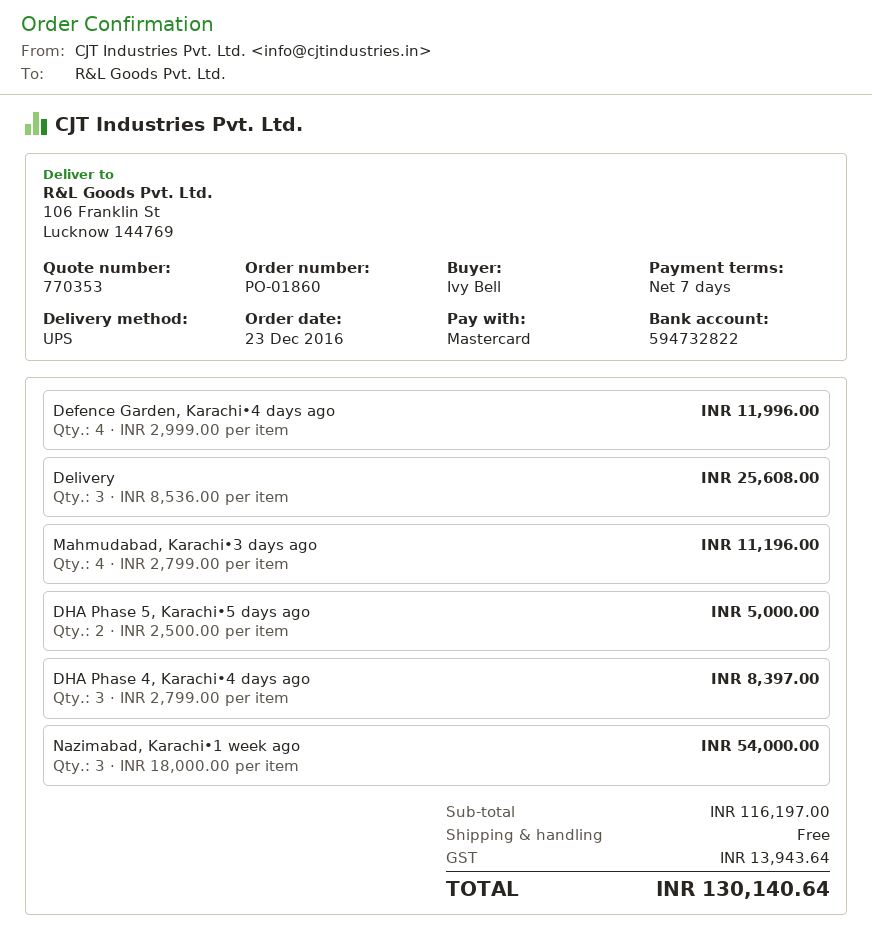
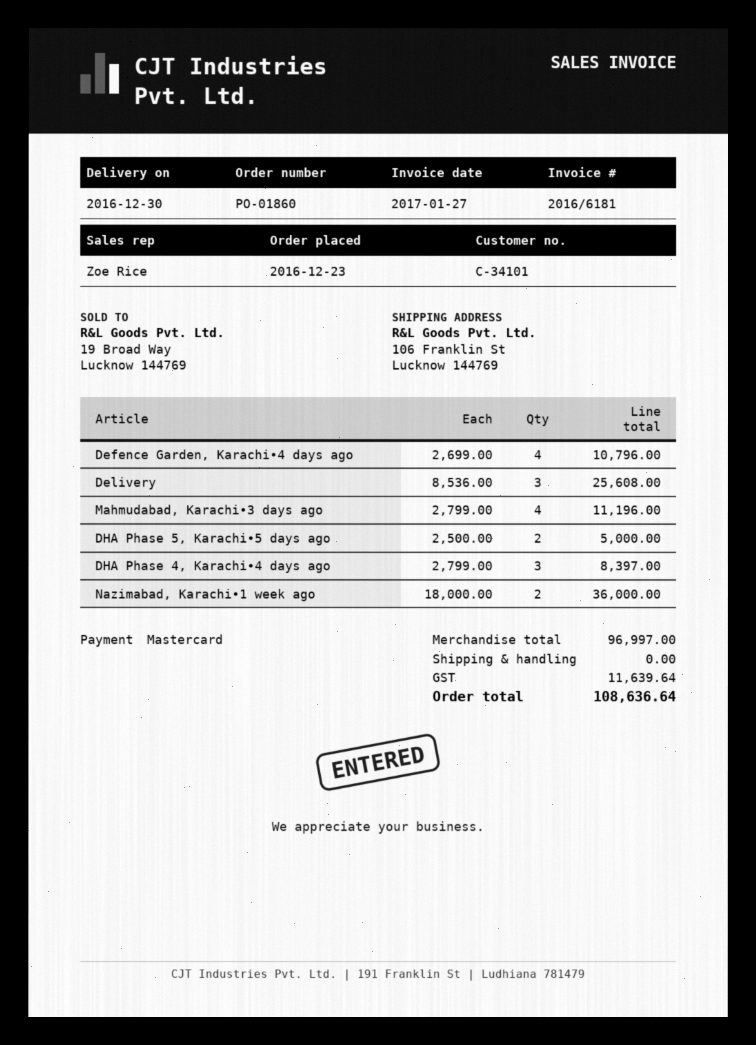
Defence Garden, Karachi•4 days ago: 4 x 2999.00 = 11996.00 -> 4 x 2699.00 = 10796.00
Nazimabad, Karachi•1 week ago: 3 x 18000.00 = 54000.00 -> 2 x 18000.00 = 36000.00
subtotal: 116197.00 -> 96997.00
tax: 13943.64 -> 11639.64
total: 130140.64 -> 108636.64

